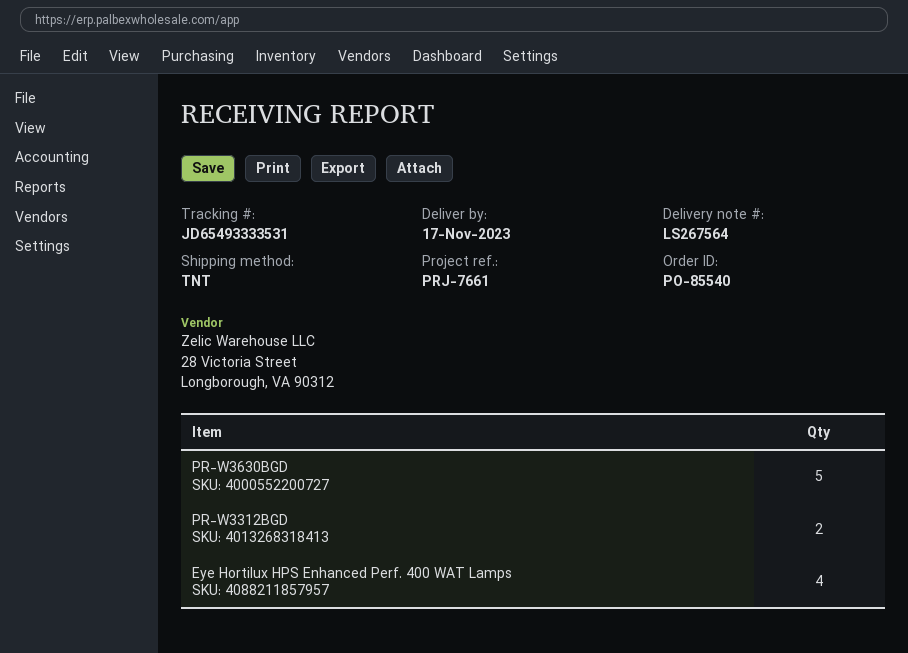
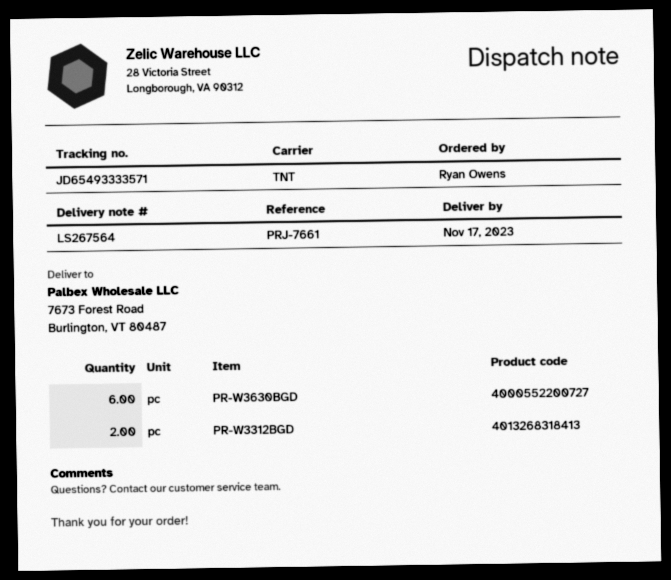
tracking number: JD65493333531 -> JD65493333571
PR-W3630BGD: 5 -> 6
Eye Hortilux HPS Enhanced Perf. 400 WAT Lamps: 4 -> none

